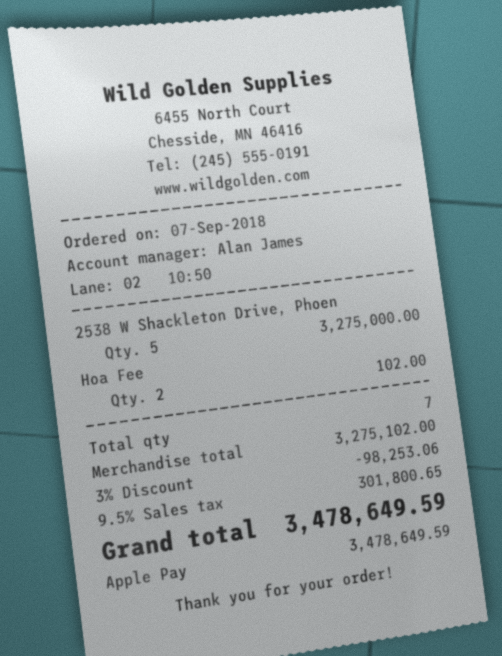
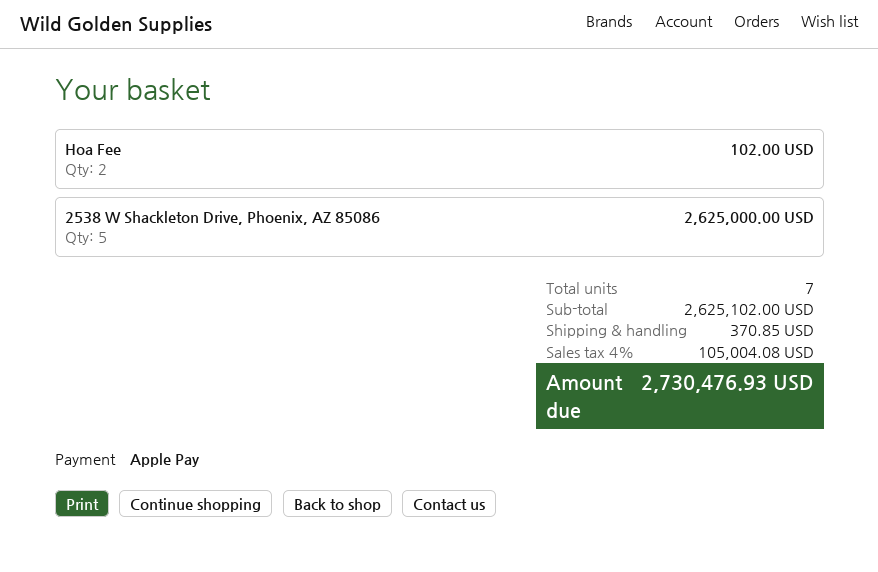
2538 W Shackleton Drive, Phoen: 5 for 3275000.00 -> 5 for 2625000.00
subtotal: 3275102.00 -> 2625102.00
discount: 3% = 98253.06 -> none
shipping: none -> 370.85
tax: 9.5% = 301800.65 -> 4% = 105004.08
total: 3478649.59 -> 2730476.93

